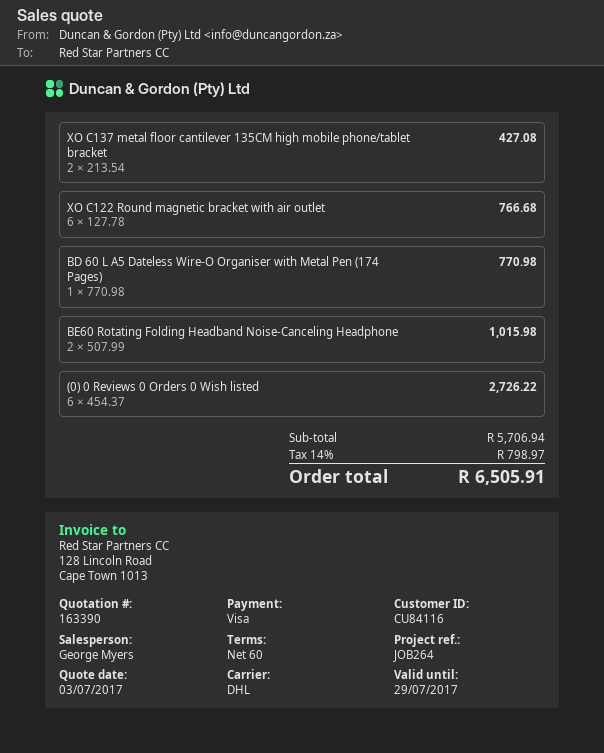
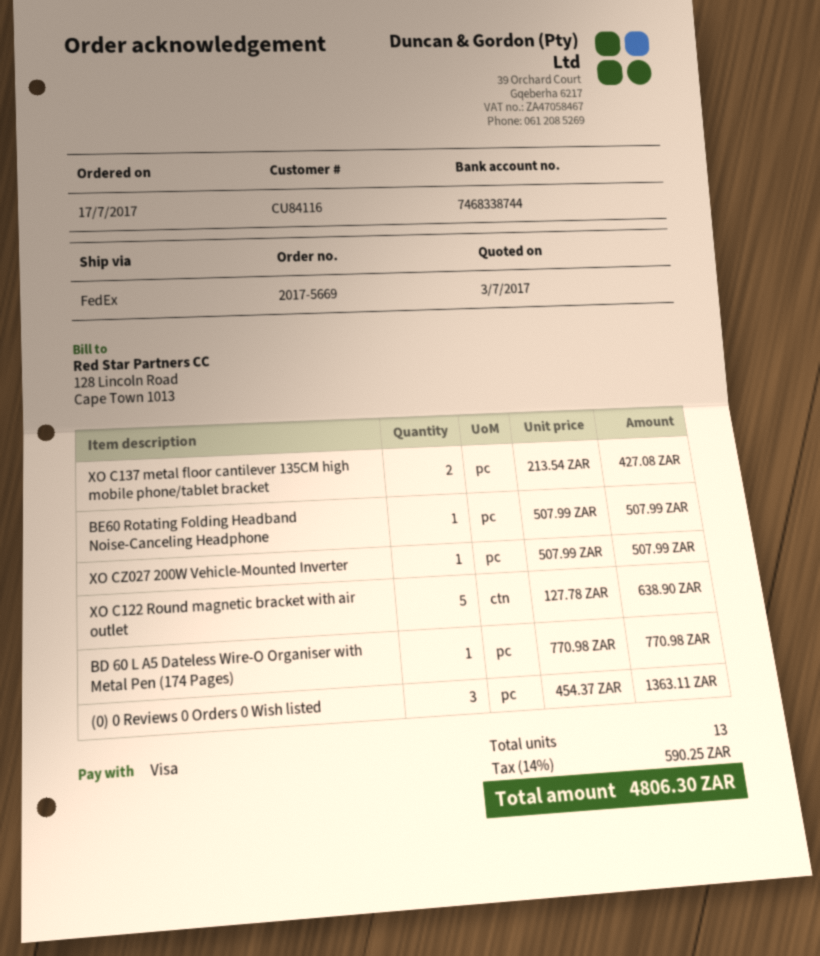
shipping method: DHL -> FedEx
XO C122 Round magnetic bracket with air outlet: 6 x 127.78 = 766.68 -> 5 x 127.78 = 638.90
BE60 Rotating Folding Headband Noise-Canceling Headphone: 2 x 507.99 = 1015.98 -> 1 x 507.99 = 507.99
(0) 0 Reviews 0 Orders 0 Wish listed: 6 x 454.37 = 2726.22 -> 3 x 454.37 = 1363.11
XO CZ027 200W Vehicle-Mounted Inverter: none -> 1 x 507.99 = 507.99
tax: 14% = 798.97 -> 14% = 590.25
total: 6505.91 -> 4806.30

